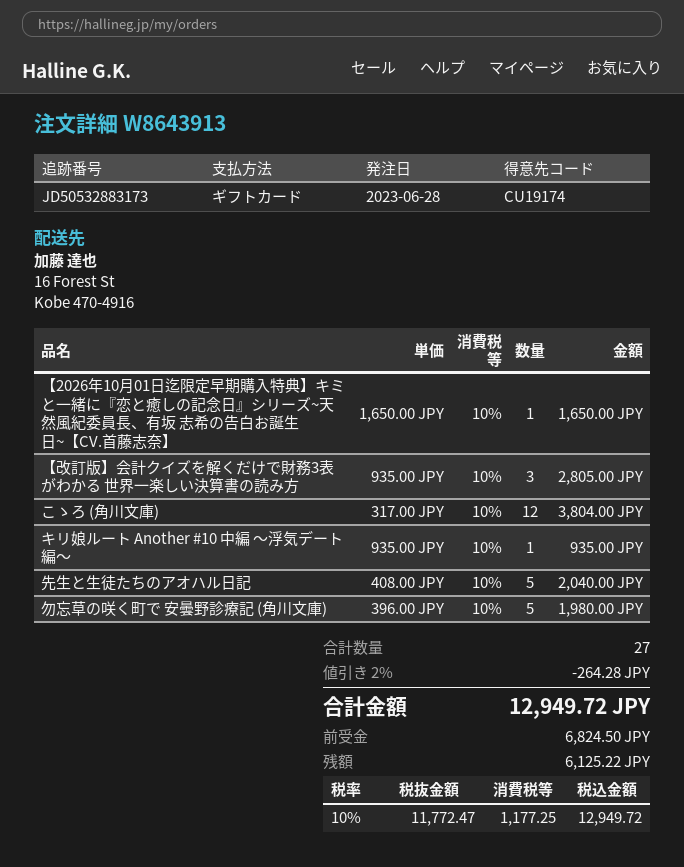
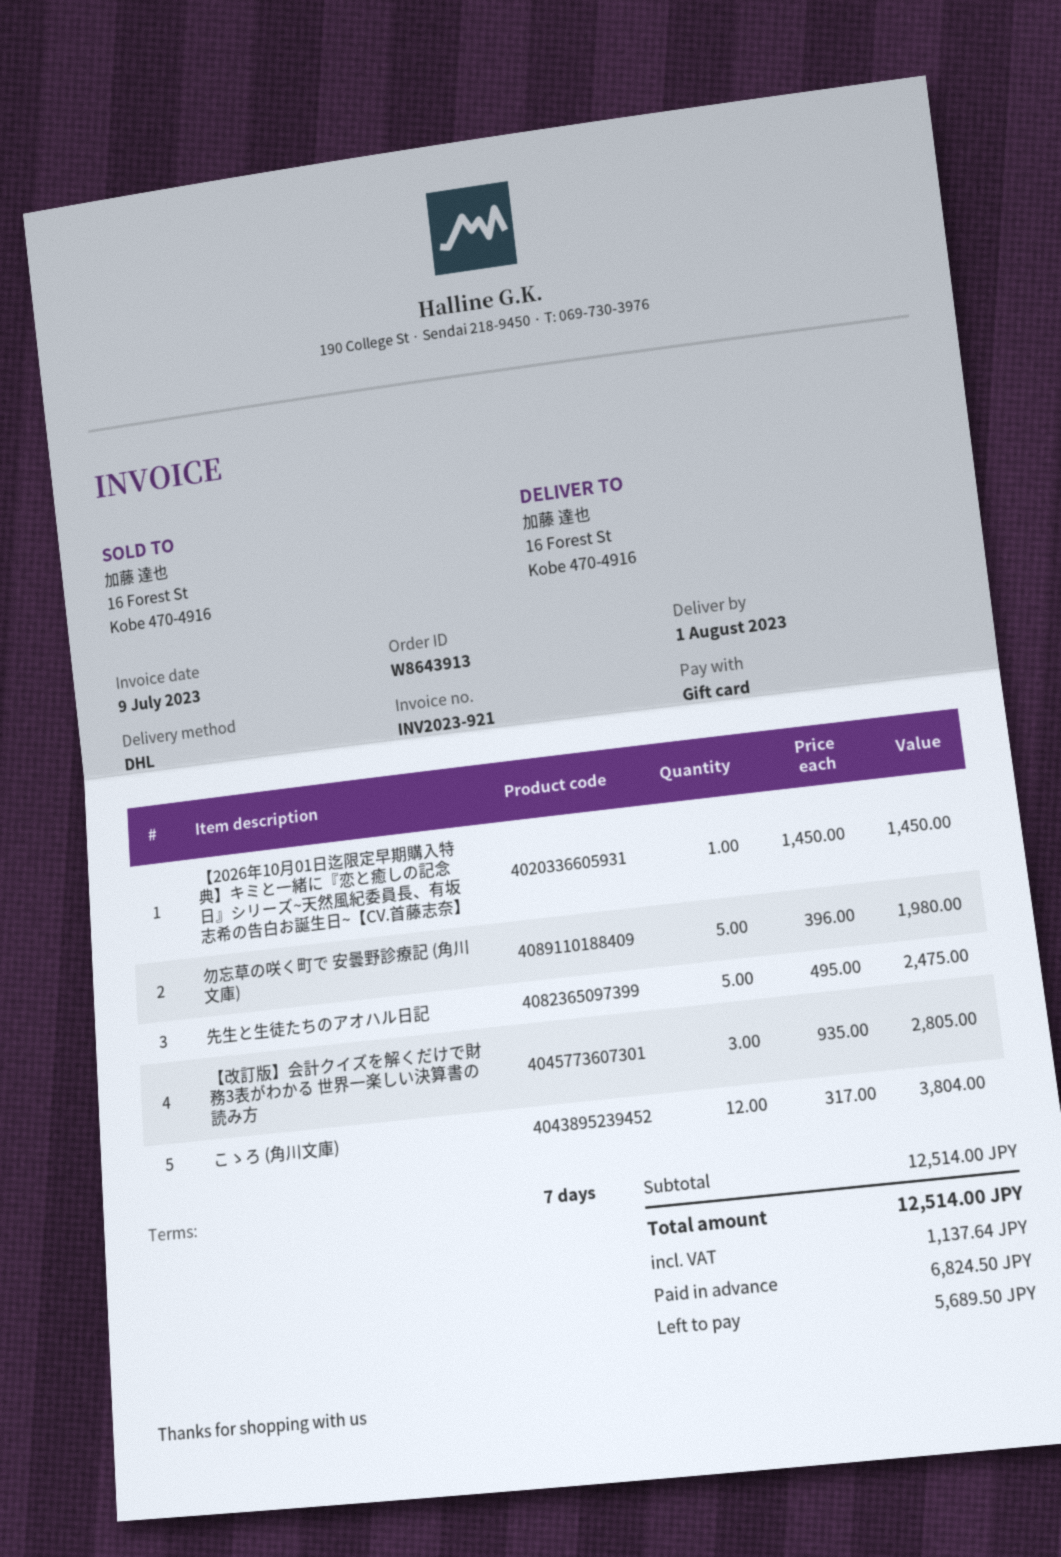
【2026年10月01日迄限定早期購入特典】キミと一緒に『恋と癒しの記念日』シリーズ~天然風紀委員長、有坂 志希の告白お誕生日~【CV.首藤志奈】: 1 x 1650.00 = 1650.00 -> 1 x 1450.00 = 1450.00
キリ娘ルート Another #10 中編 〜浮気デート編〜: 1 x 935.00 = 935.00 -> none
先生と生徒たちのアオハル日記: 5 x 408.00 = 2040.00 -> 5 x 495.00 = 2475.00
discount: 2% = 264.28 -> none
tax: 1177.25 -> 1137.64
total: 12949.72 -> 12514.00
balance: 6125.22 -> 5689.50

